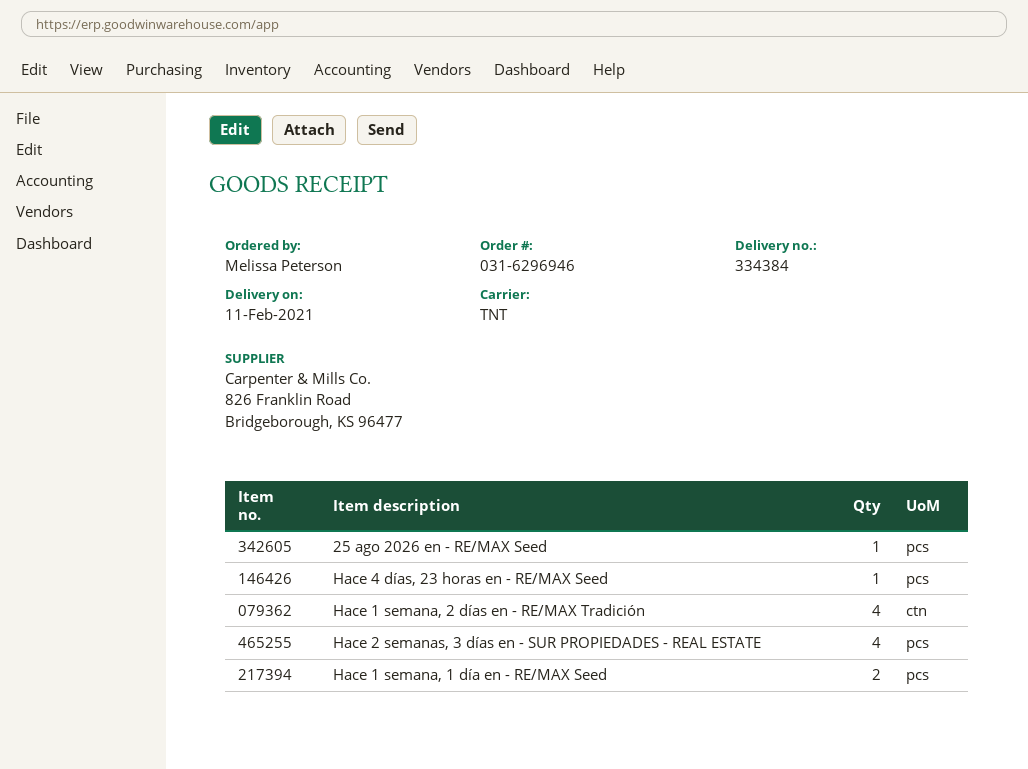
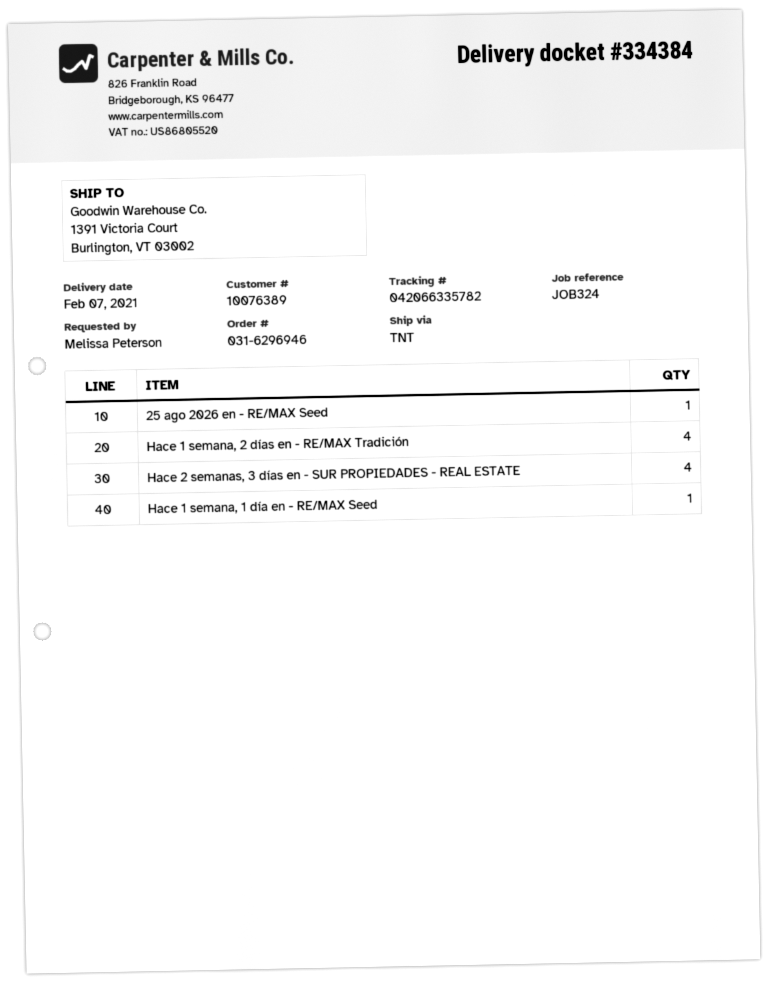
delivery date: 2021-02-11 -> 2021-02-07
Hace 4 días, 23 horas en - RE/MAX Seed: 1 -> none
Hace 1 semana, 1 día en - RE/MAX Seed: 2 -> 1

